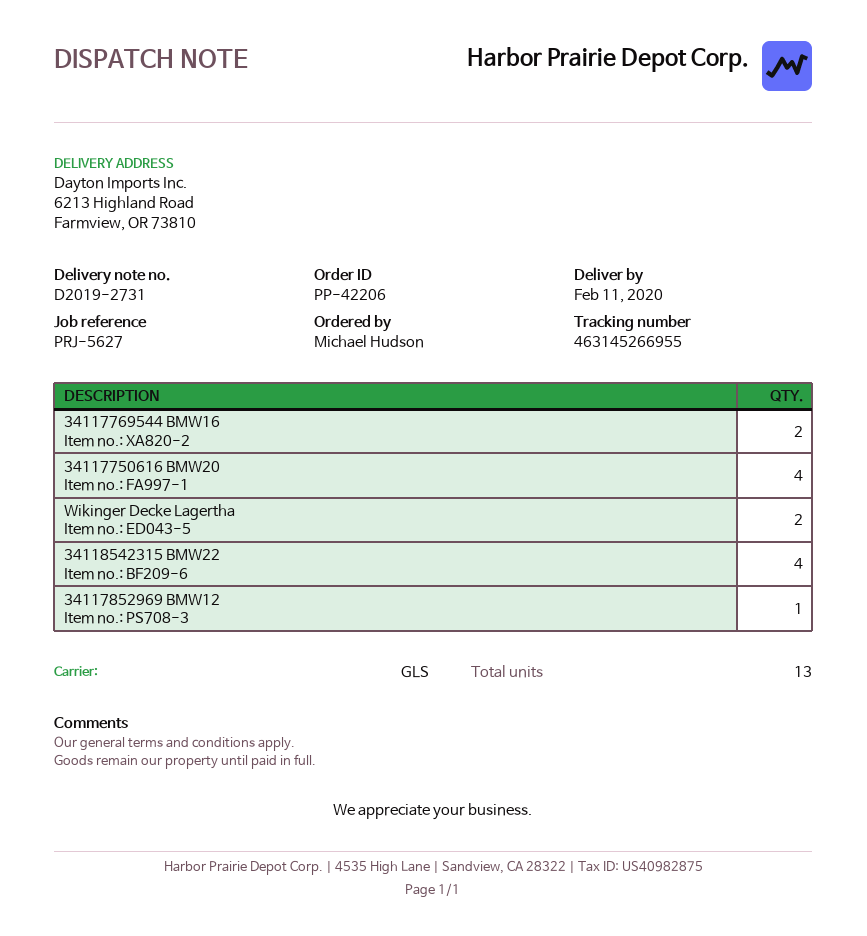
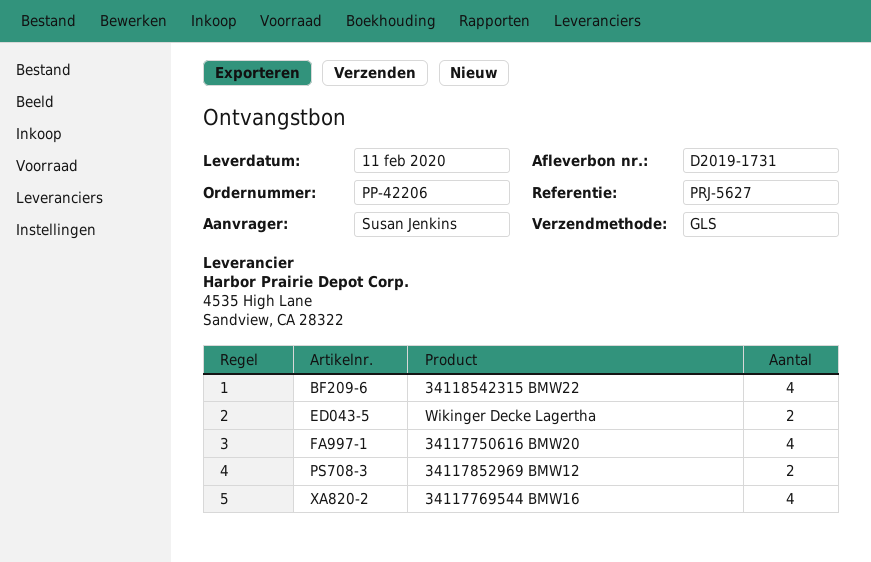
delivery note number: D2019-2731 -> D2019-1731
ordered by: Michael Hudson -> Susan Jenkins
34117769544 BMW16: 2 -> 4
34117852969 BMW12: 1 -> 2

